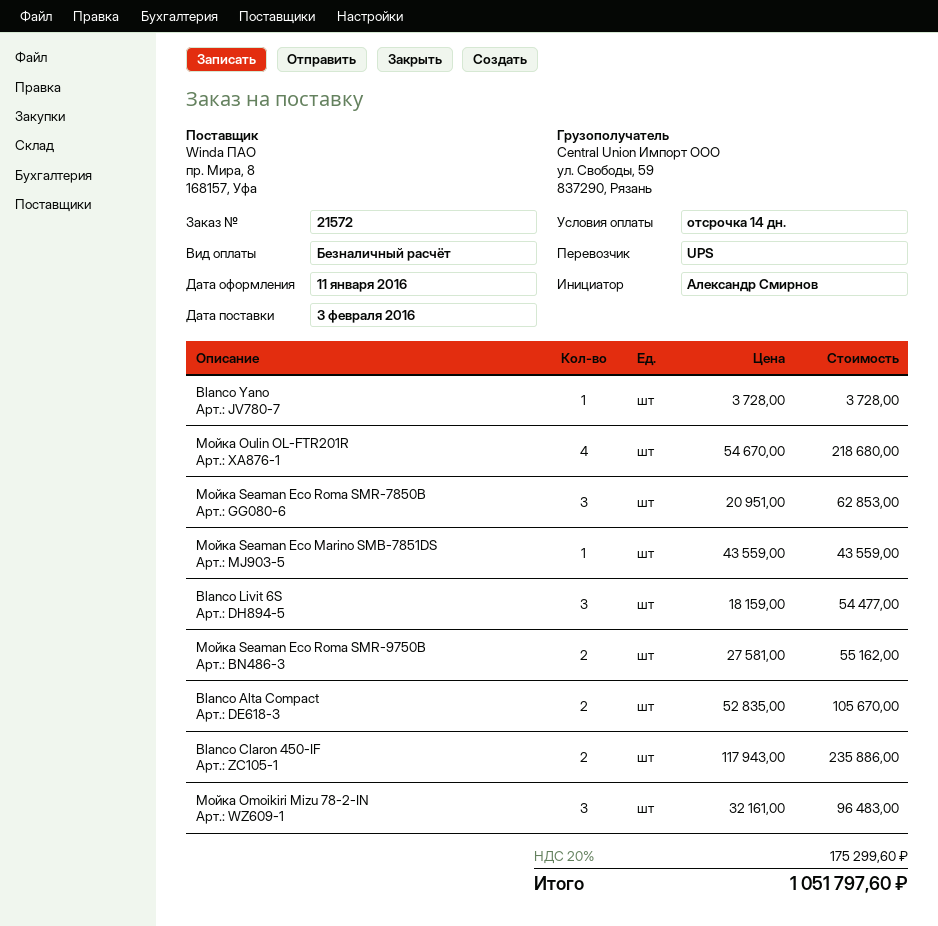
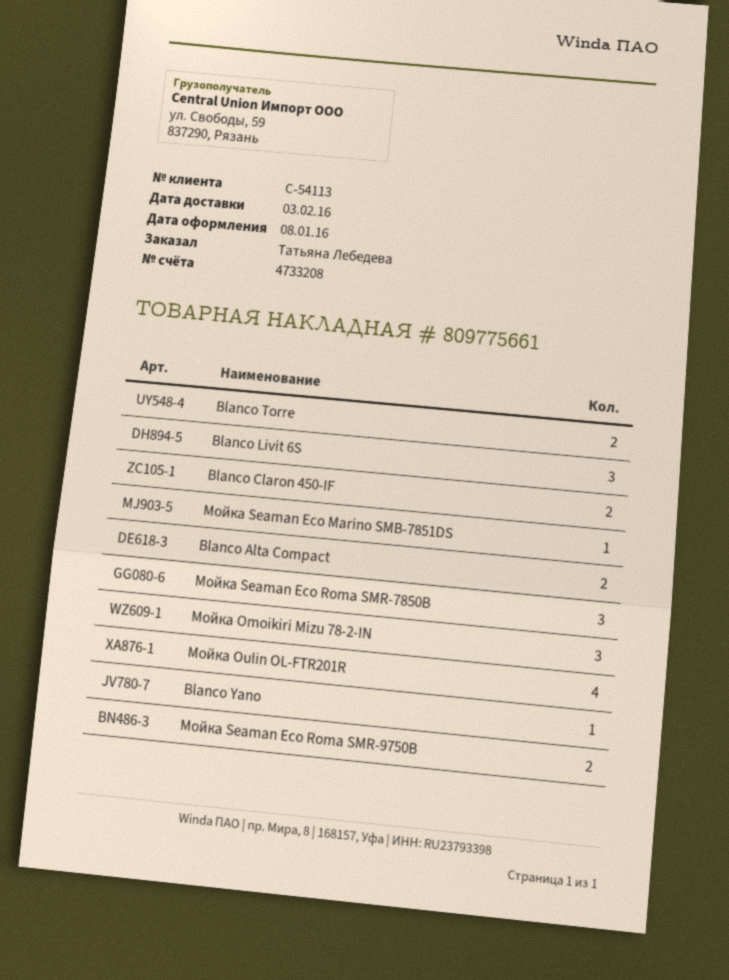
order date: 2016-01-11 -> 2016-01-08
ordered by: Александр Смирнов -> Татьяна Лебедева
Blanco Torre: none -> 2

